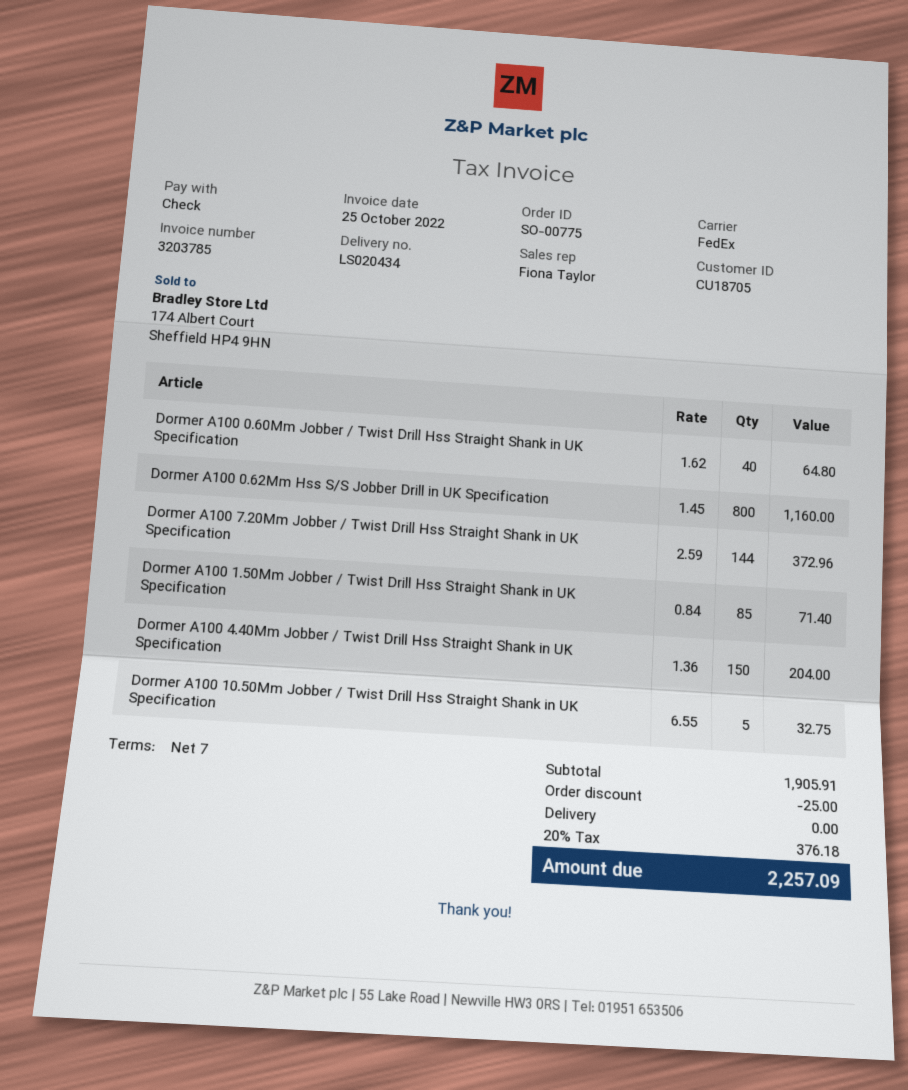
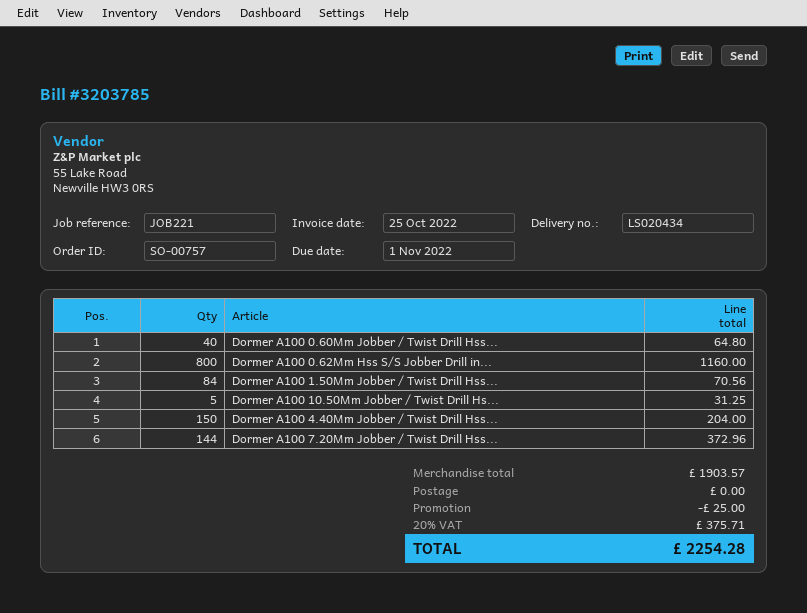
order number: SO-00775 -> SO-00757
Dormer A100 1.50Mm Jobber / Twist Drill Hss Straight Shank in UK Specification: 85 for 71.40 -> 84 for 70.56
Dormer A100 10.50Mm Jobber / Twist Drill Hss Straight Shank in UK Specification: 5 for 32.75 -> 5 for 31.25
subtotal: 1905.91 -> 1903.57
tax: 20% = 376.18 -> 20% = 375.71
total: 2257.09 -> 2254.28

